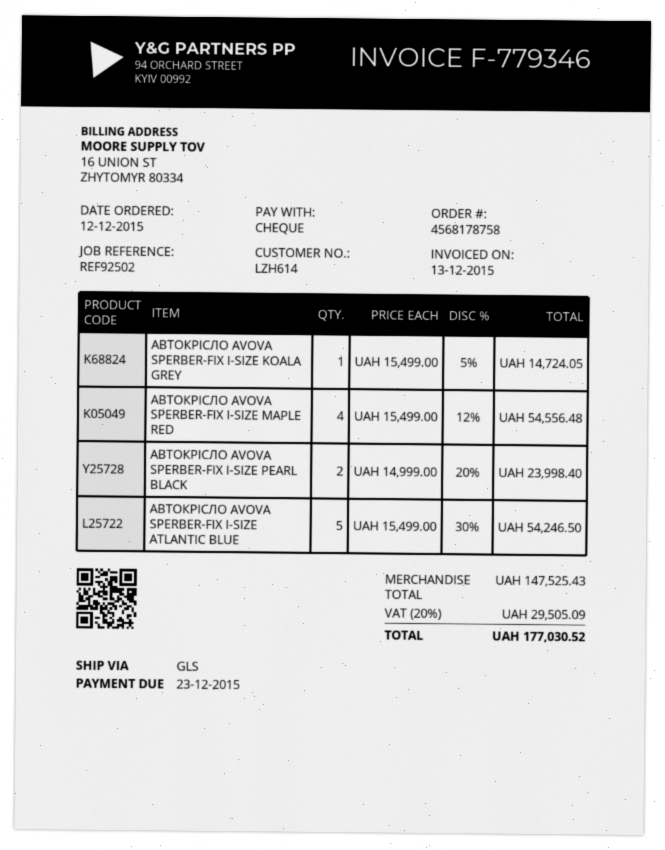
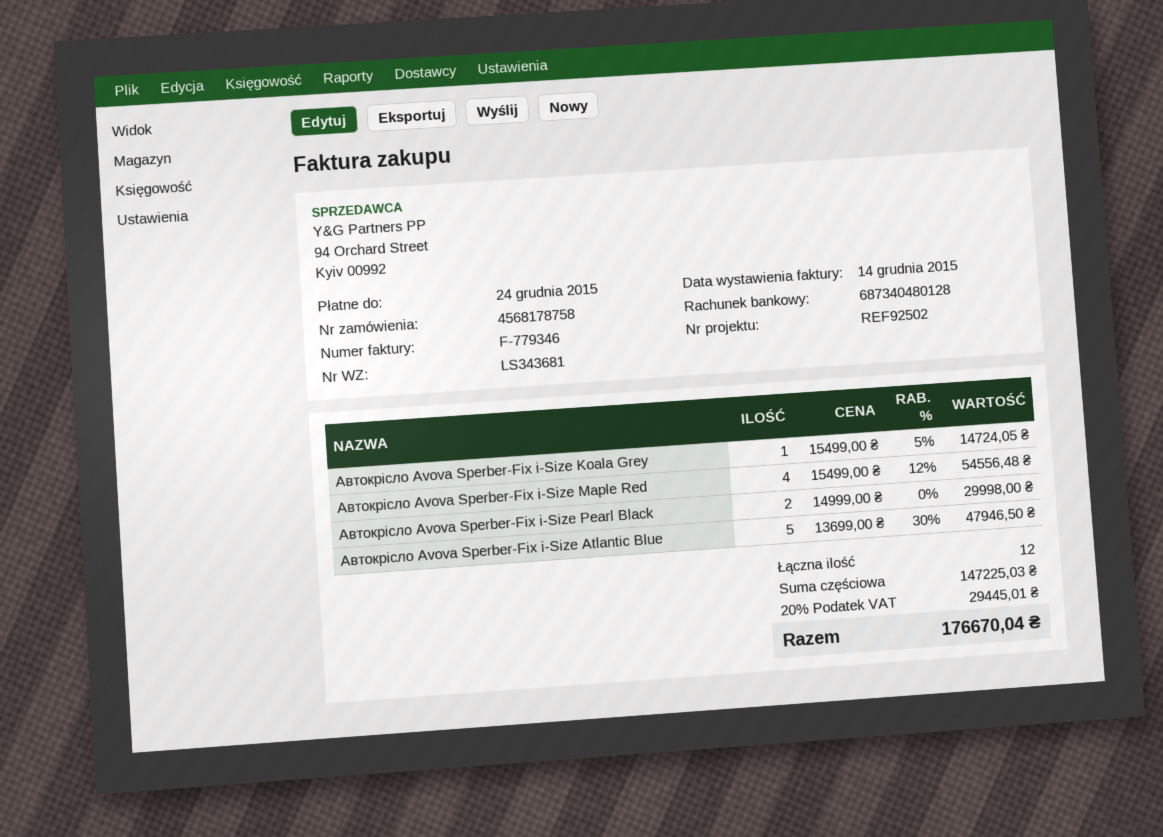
invoice date: 2015-12-13 -> 2015-12-14
due date: 2015-12-23 -> 2015-12-24
АВТОКРІСЛО AVOVA SPERBER-FIX I-SIZE PEARL BLACK: 2 x 14999.00 - 20% = 23998.40 -> 2 x 14999.00 = 29998.00
АВТОКРІСЛО AVOVA SPERBER-FIX I-SIZE ATLANTIC BLUE: 5 x 15499.00 - 30% = 54246.50 -> 5 x 13699.00 - 30% = 47946.50
subtotal: 147525.43 -> 147225.03
tax: 20% = 29505.09 -> 20% = 29445.01
total: 177030.52 -> 176670.04

